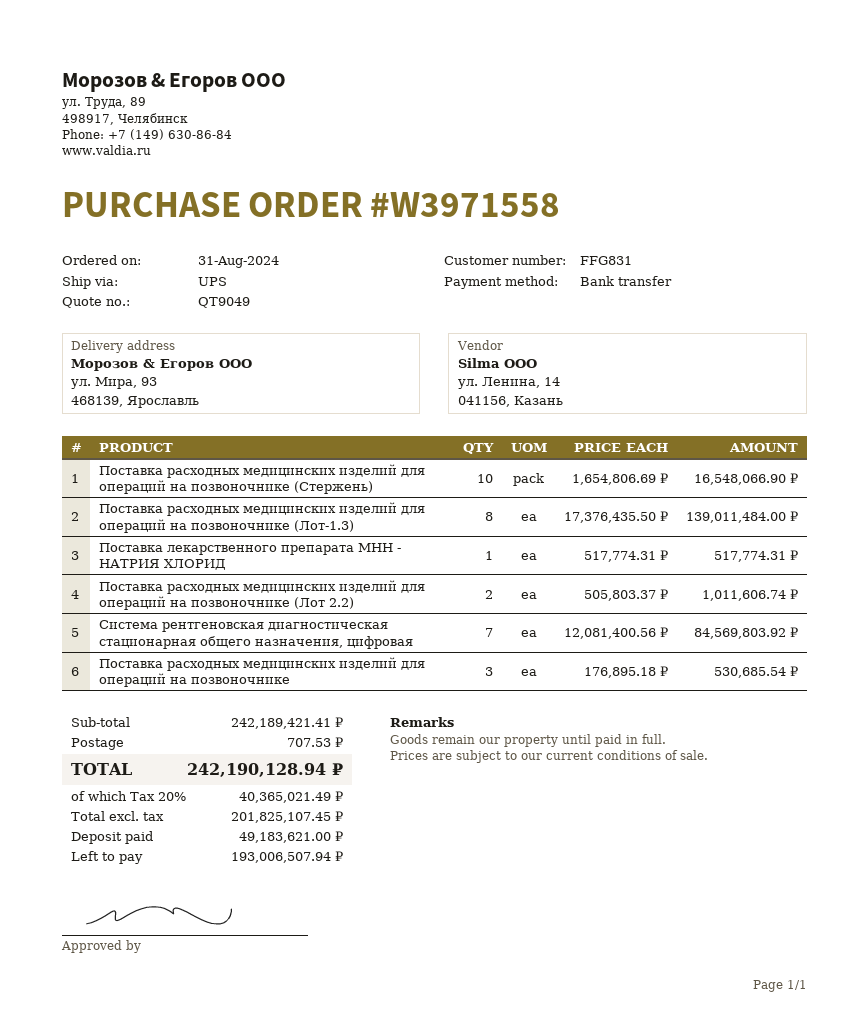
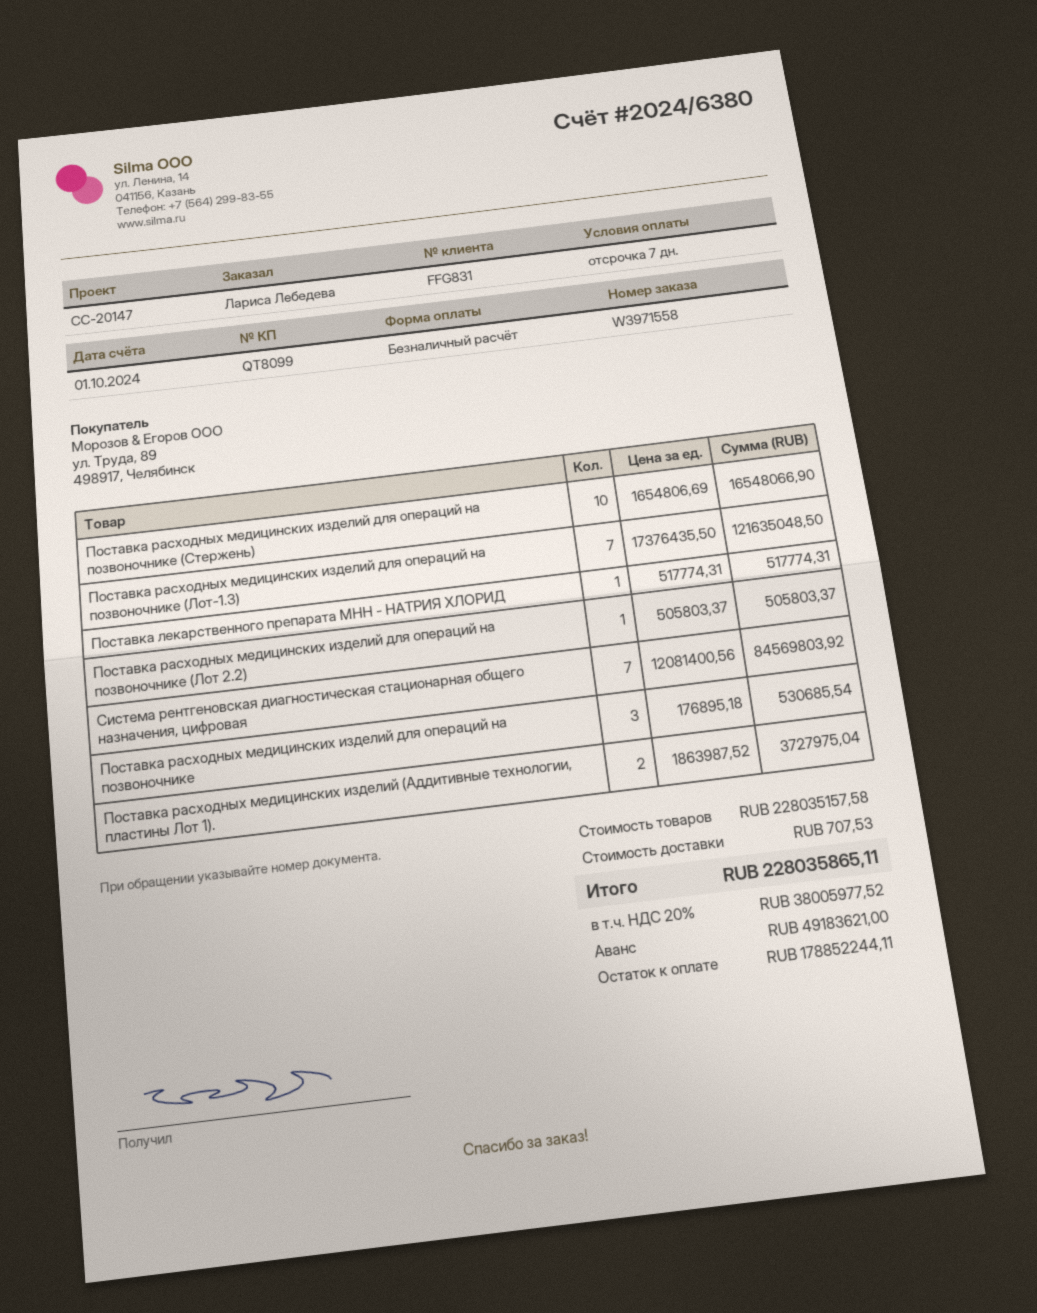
quote number: QT9049 -> QT8099
Поставка расходных медицинских изделий для операций на позвоночнике (Лот-1.3): 8 x 17376435.50 = 139011484.00 -> 7 x 17376435.50 = 121635048.50
Поставка расходных медицинских изделий для операций на позвоночнике (Лот 2.2): 2 x 505803.37 = 1011606.74 -> 1 x 505803.37 = 505803.37
Поставка расходных медицинских изделий (Аддитивные технологии, пластины Лот 1).: none -> 2 x 1863987.52 = 3727975.04
subtotal: 242189421.41 -> 228035157.58
tax: 20% = 40365021.49 -> 20% = 38005977.52
total: 242190128.94 -> 228035865.11
balance: 193006507.94 -> 178852244.11

